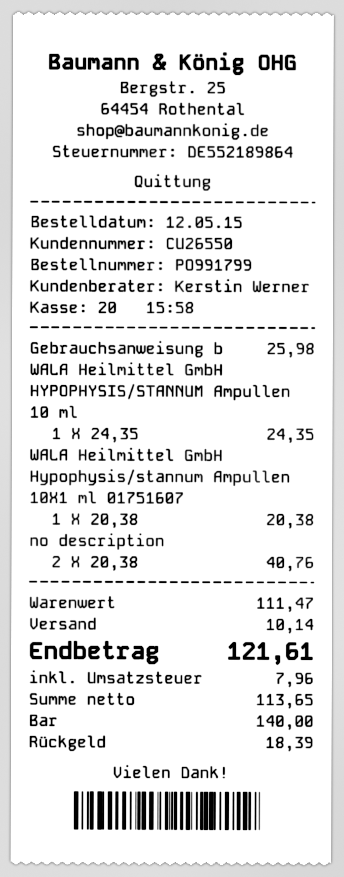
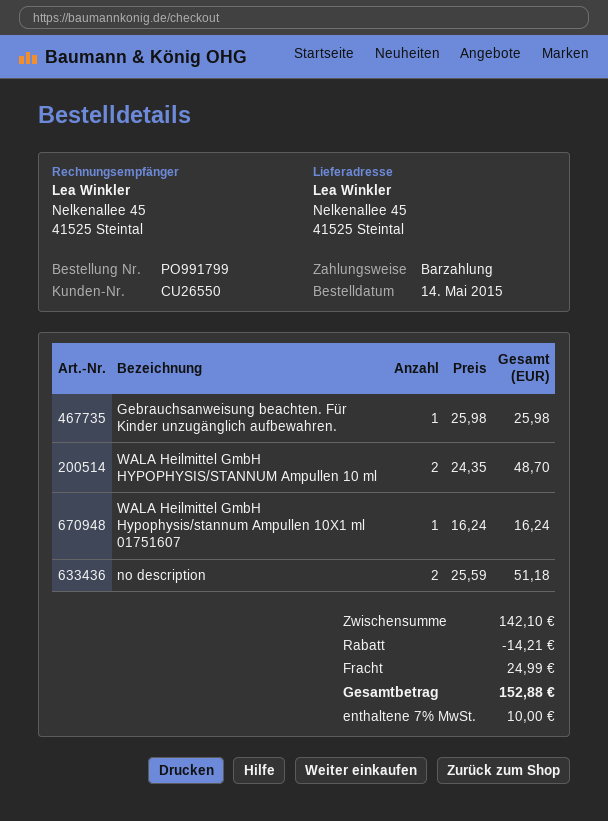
order date: 2015-05-12 -> 2015-05-14
WALA Heilmittel GmbH HYPOPHYSIS/STANNUM Ampullen 10 ml: 1 x 24.35 = 24.35 -> 2 x 24.35 = 48.70
WALA Heilmittel GmbH Hypophysis/stannum Ampullen 10X1 ml 01751607: 1 x 20.38 = 20.38 -> 1 x 16.24 = 16.24
no description: 2 x 20.38 = 40.76 -> 2 x 25.59 = 51.18
subtotal: 111.47 -> 142.10
discount: none -> 14.21
shipping: 10.14 -> 24.99
tax: 7.96 -> 10.00
total: 121.61 -> 152.88

